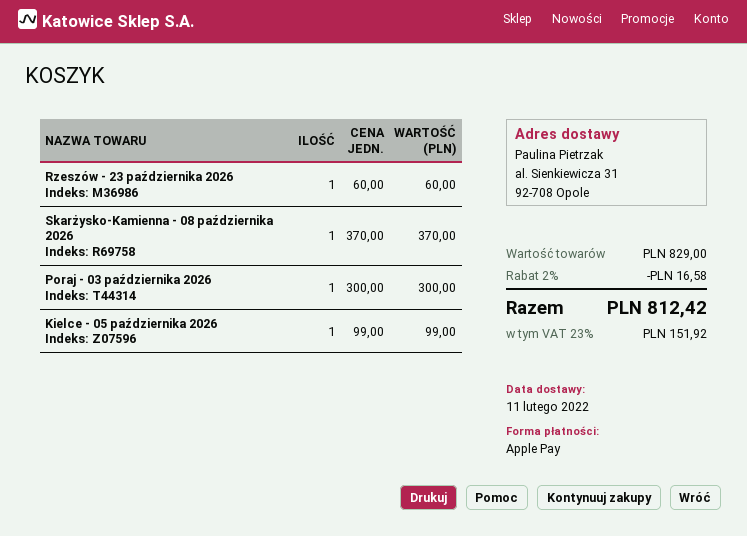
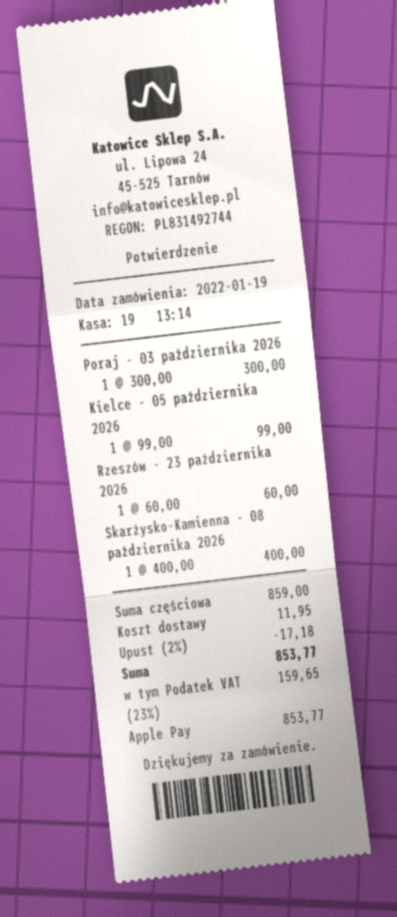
Skarżysko-Kamienna - 08 października 2026: 1 x 370.00 = 370.00 -> 1 x 400.00 = 400.00
subtotal: 829.00 -> 859.00
discount: 2% = 16.58 -> 2% = 17.18
shipping: none -> 11.95
tax: 23% = 151.92 -> 23% = 159.65
total: 812.42 -> 853.77

